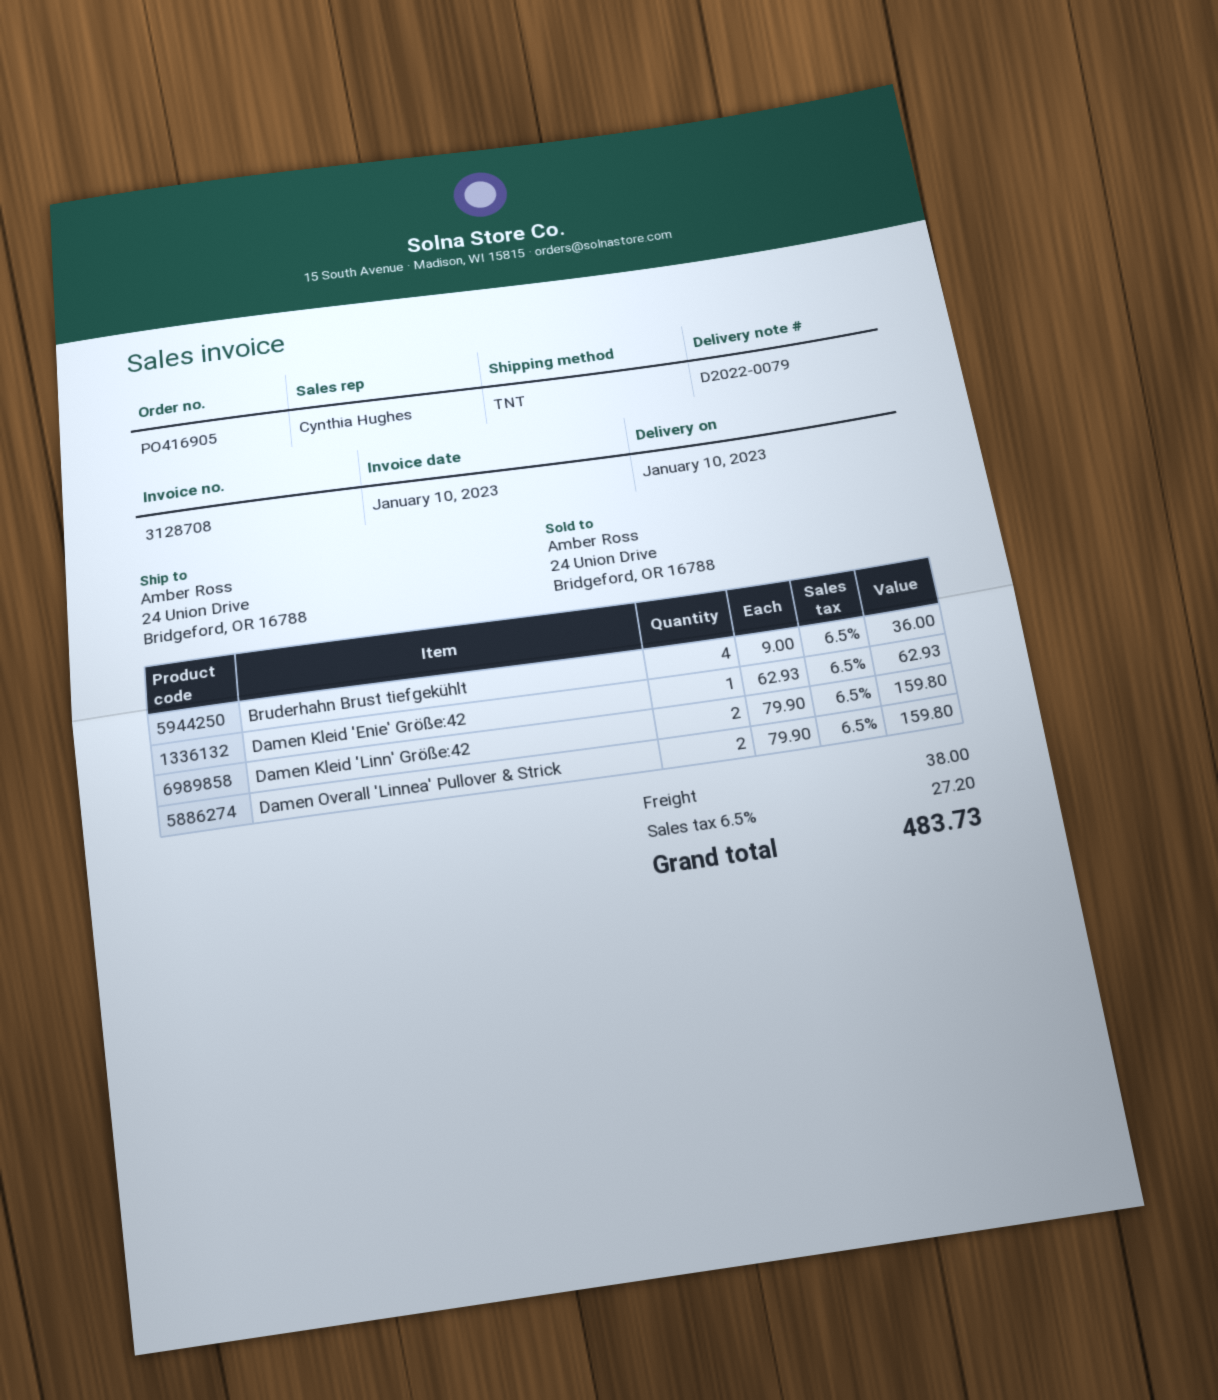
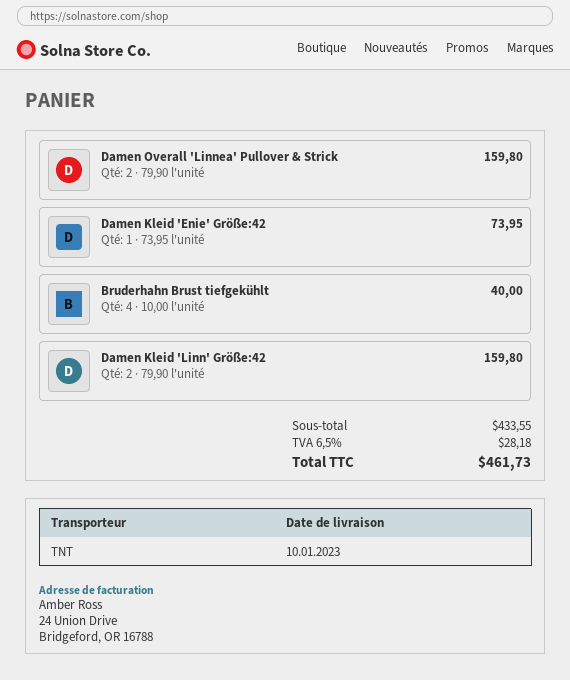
Bruderhahn Brust tiefgekühlt: 4 x 9.00 = 36.00 -> 4 x 10.00 = 40.00
Damen Kleid 'Enie' Größe:42: 1 x 62.93 = 62.93 -> 1 x 73.95 = 73.95
shipping: 38.00 -> none
tax: 6.5% = 27.20 -> 6.5% = 28.18
total: 483.73 -> 461.73

